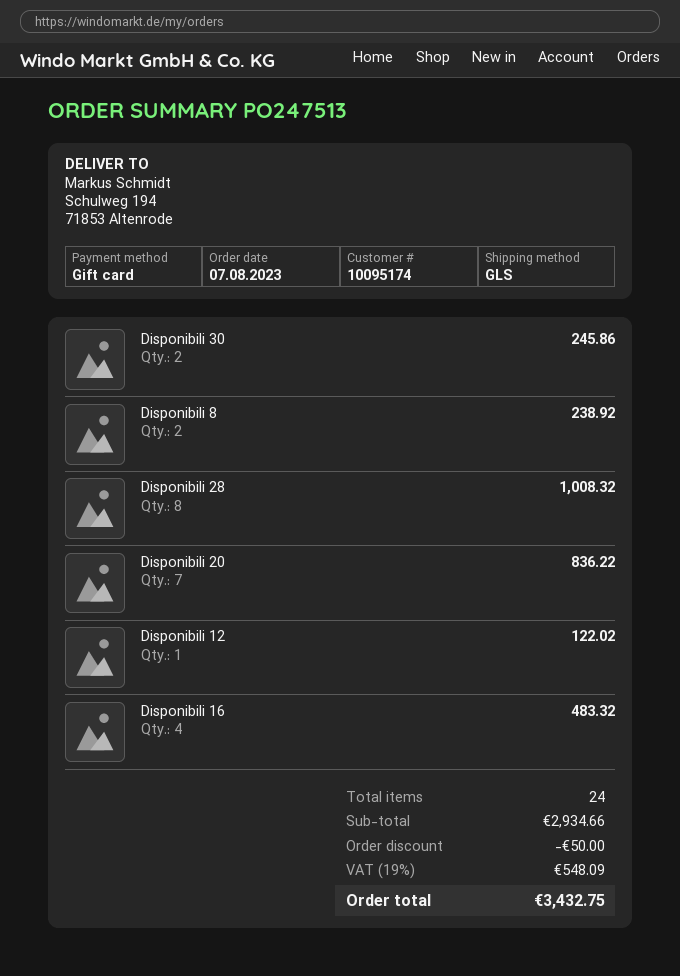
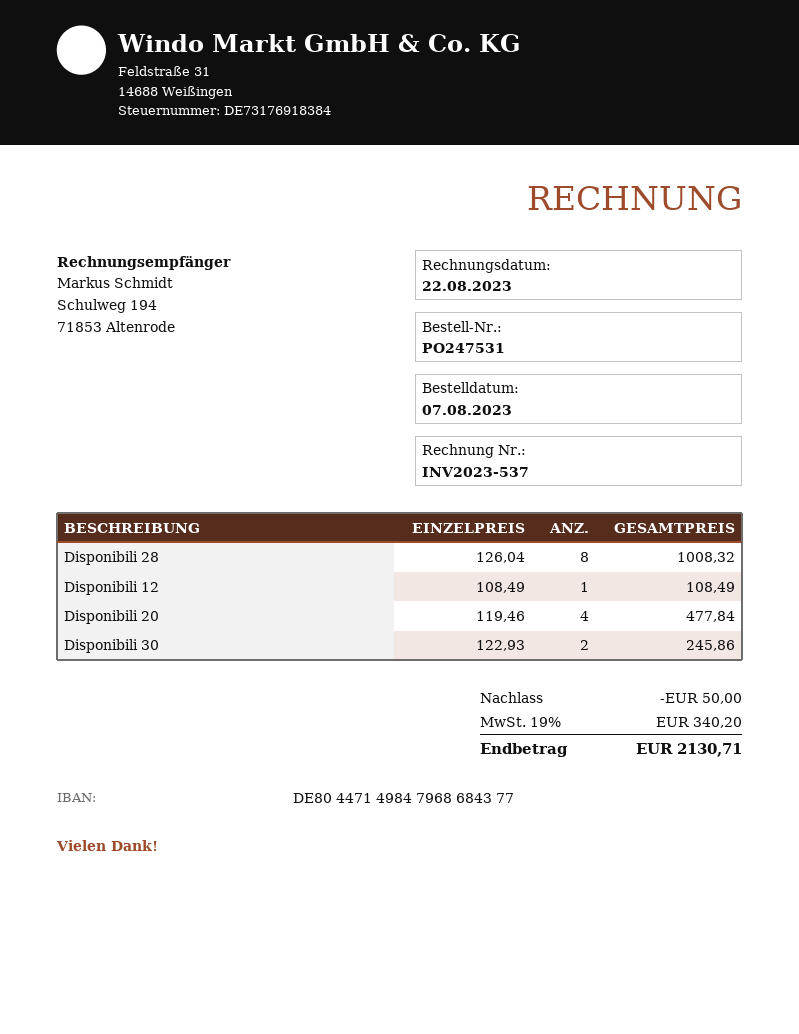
order number: PO247513 -> PO247531
Disponibili 8: 2 for 238.92 -> none
Disponibili 20: 7 for 836.22 -> 4 for 477.84
Disponibili 12: 1 for 122.02 -> 1 for 108.49
Disponibili 16: 4 for 483.32 -> none
tax: 19% = 548.09 -> 19% = 340.20
total: 3432.75 -> 2130.71

